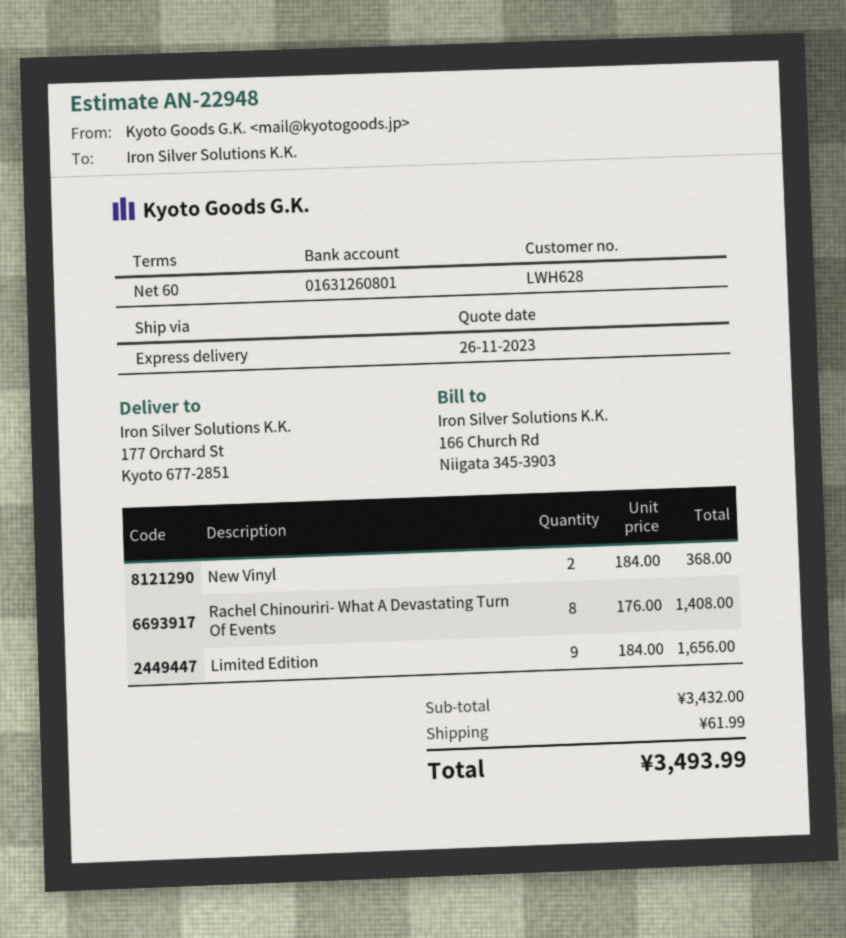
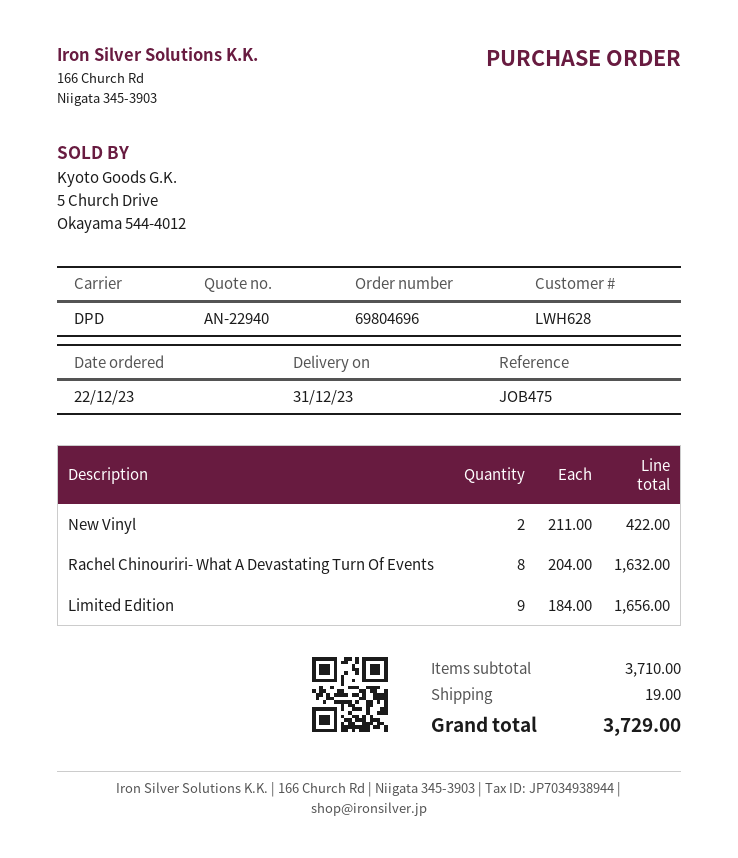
quote number: AN-22948 -> AN-22940
shipping method: express -> DPD
New Vinyl: 2 x 184.00 = 368.00 -> 2 x 211.00 = 422.00
Rachel Chinouriri- What A Devastating Turn Of Events: 8 x 176.00 = 1408.00 -> 8 x 204.00 = 1632.00
subtotal: 3432.00 -> 3710.00
shipping: 61.99 -> 19.00
total: 3493.99 -> 3729.00

